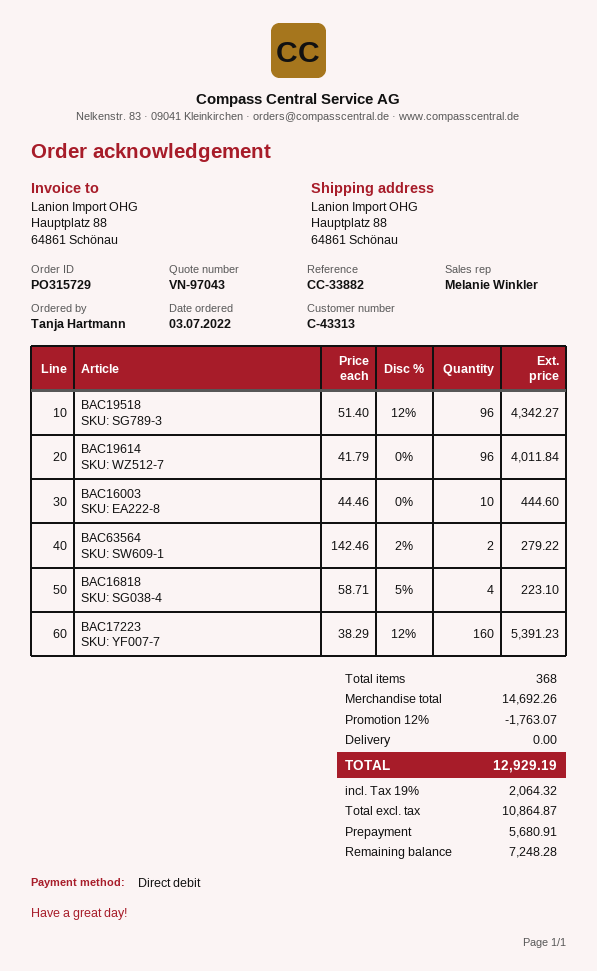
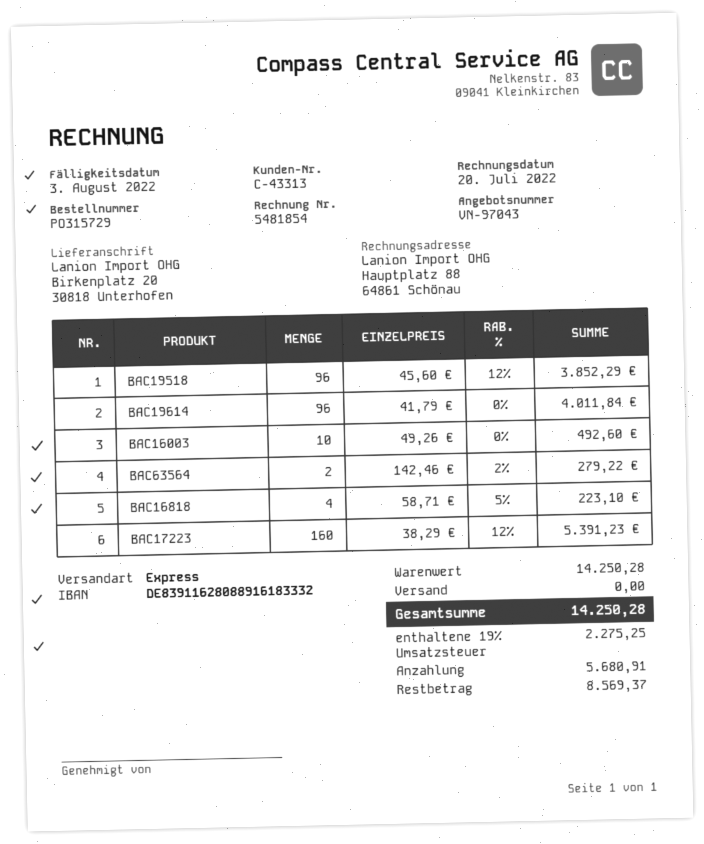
ship to: Hauptplatz 88, 64861 Schönau -> Birkenplatz 20, 30818 Unterhofen
BAC19518: 96 x 51.40 - 12% = 4342.27 -> 96 x 45.60 - 12% = 3852.29
BAC16003: 10 x 44.46 = 444.60 -> 10 x 49.26 = 492.60
subtotal: 14692.26 -> 14250.28
discount: 12% = 1763.07 -> none
tax: 19% = 2064.32 -> 19% = 2275.25
total: 12929.19 -> 14250.28
balance: 7248.28 -> 8569.37

